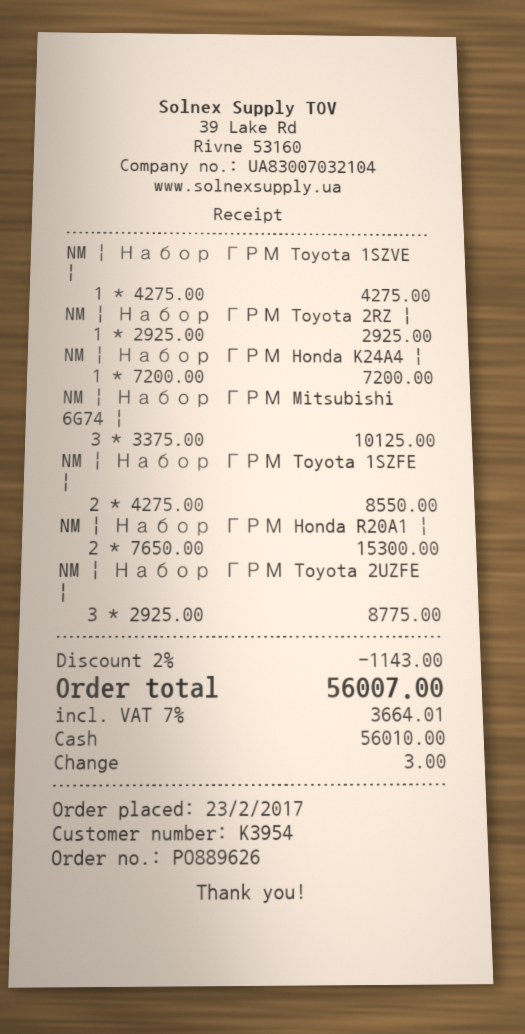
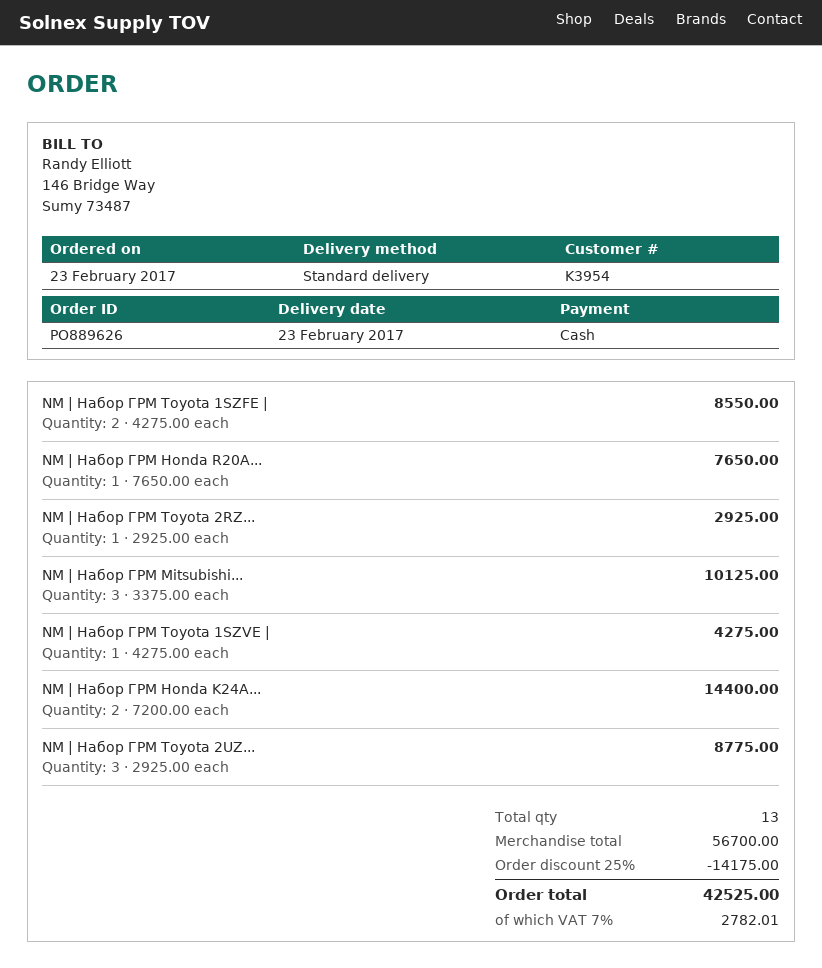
NM | Набор ГРМ Honda K24A4 |: 1 x 7200.00 = 7200.00 -> 2 x 7200.00 = 14400.00
NM | Набор ГРМ Honda R20A1 |: 2 x 7650.00 = 15300.00 -> 1 x 7650.00 = 7650.00
discount: 2% = 1143.00 -> 25% = 14175.00
tax: 7% = 3664.01 -> 7% = 2782.01
total: 56007.00 -> 42525.00

